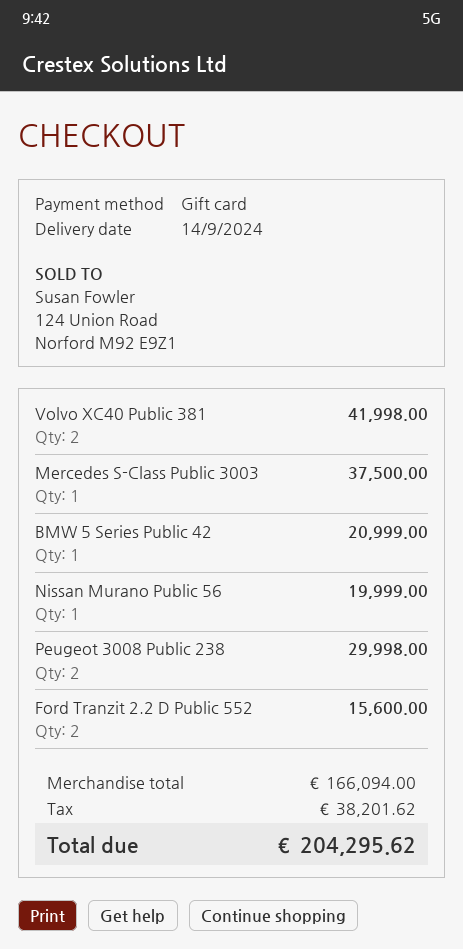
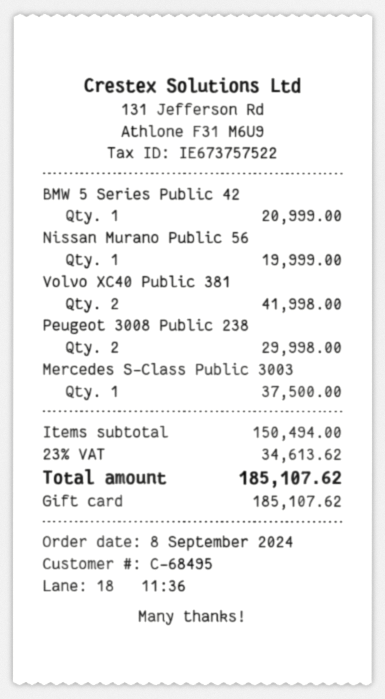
Ford Tranzit 2.2 D Public 552: 2 for 15600.00 -> none
subtotal: 166094.00 -> 150494.00
tax: 38201.62 -> 34613.62
total: 204295.62 -> 185107.62

